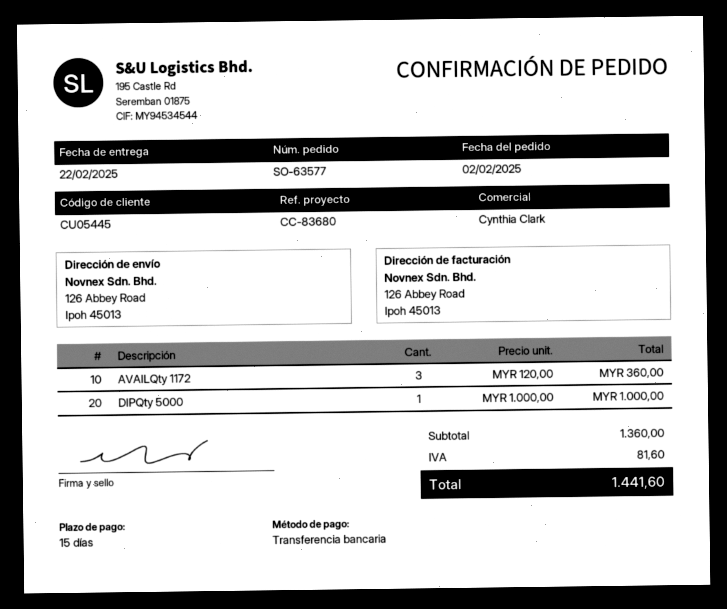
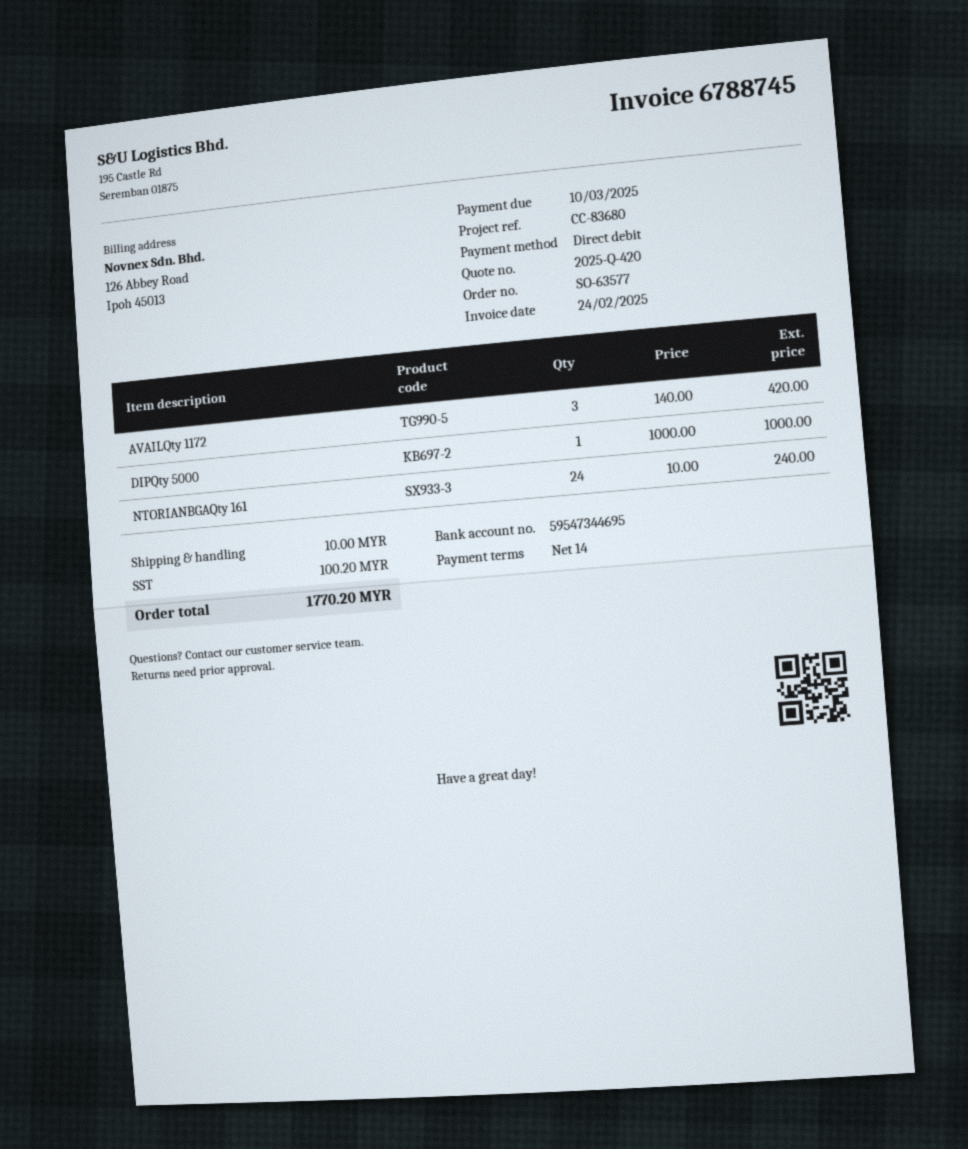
payment terms: 15 days -> 14 days
payment method: bank transfer -> direct debit
AVAILQty 1172: 3 x 120.00 = 360.00 -> 3 x 140.00 = 420.00
NTORIANBGAQty 161: none -> 24 x 10.00 = 240.00
shipping: none -> 10.00
tax: 81.60 -> 100.20
total: 1441.60 -> 1770.20

